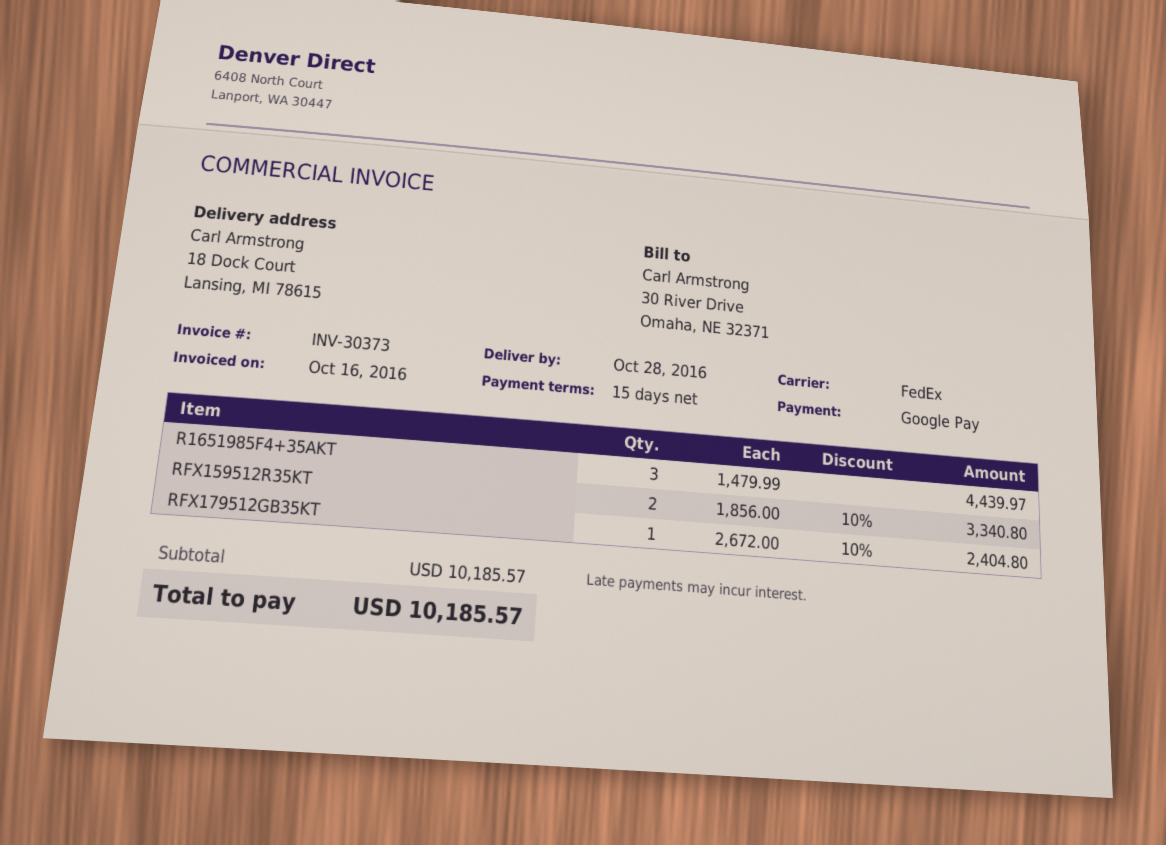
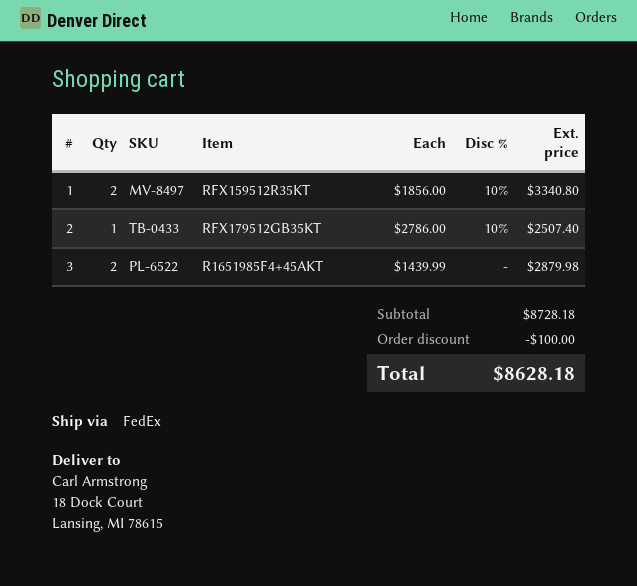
R1651985F4+35AKT: 3 x 1479.99 = 4439.97 -> none
RFX179512GB35KT: 1 x 2672.00 - 10% = 2404.80 -> 1 x 2786.00 - 10% = 2507.40
R1651985F4+45AKT: none -> 2 x 1439.99 = 2879.98
subtotal: 10185.57 -> 8728.18
discount: none -> 100.00
total: 10185.57 -> 8628.18

